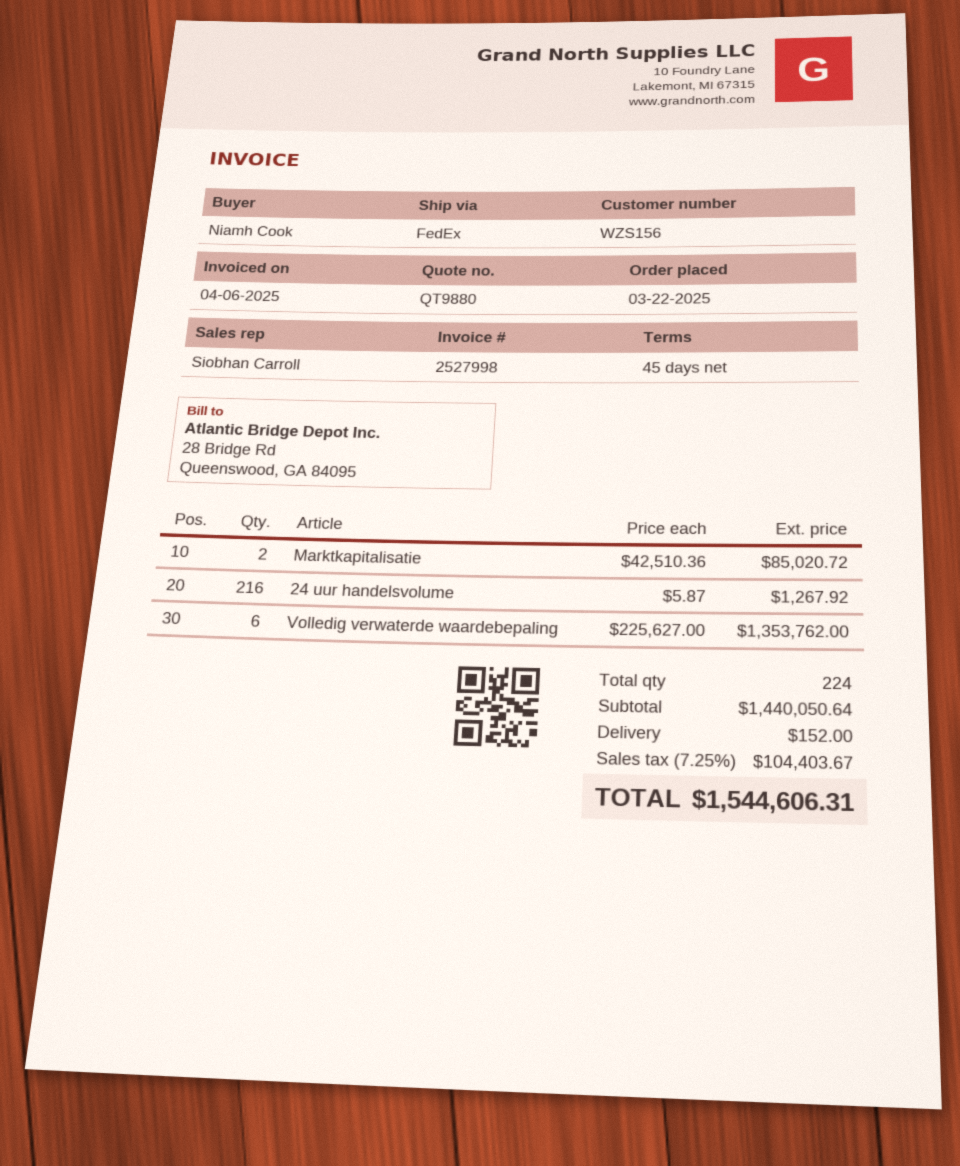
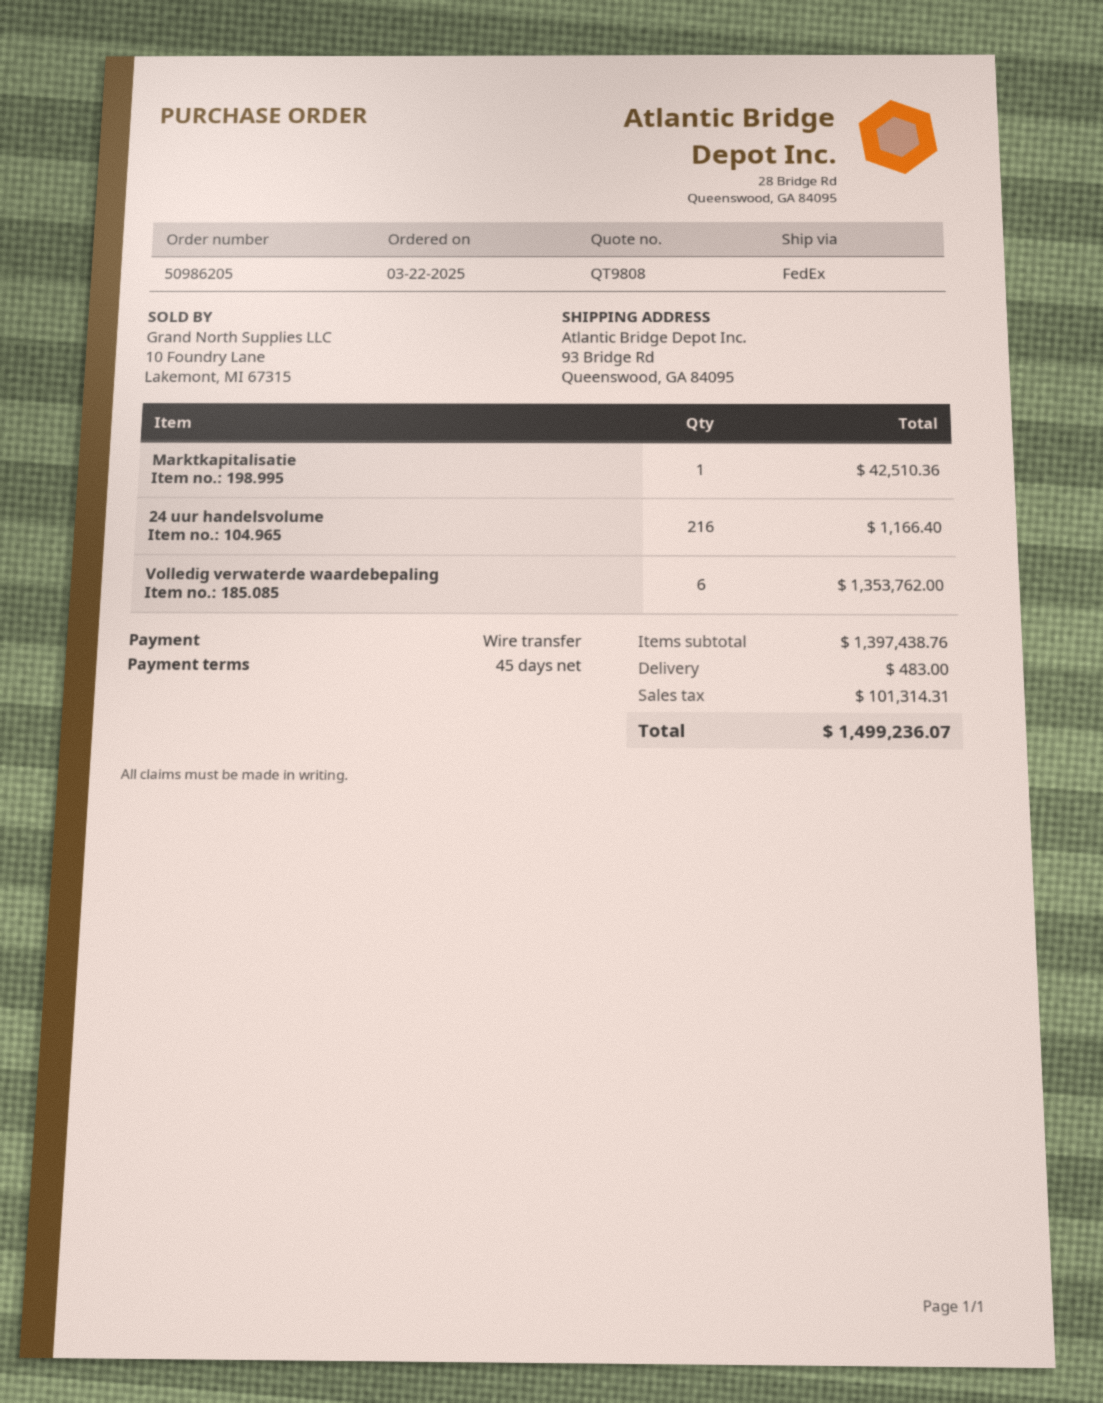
quote number: QT9880 -> QT9808
Marktkapitalisatie: 2 for 85020.72 -> 1 for 42510.36
24 uur handelsvolume: 216 for 1267.92 -> 216 for 1166.40
subtotal: 1440050.64 -> 1397438.76
shipping: 152.00 -> 483.00
tax: 104403.67 -> 101314.31
total: 1544606.31 -> 1499236.07

